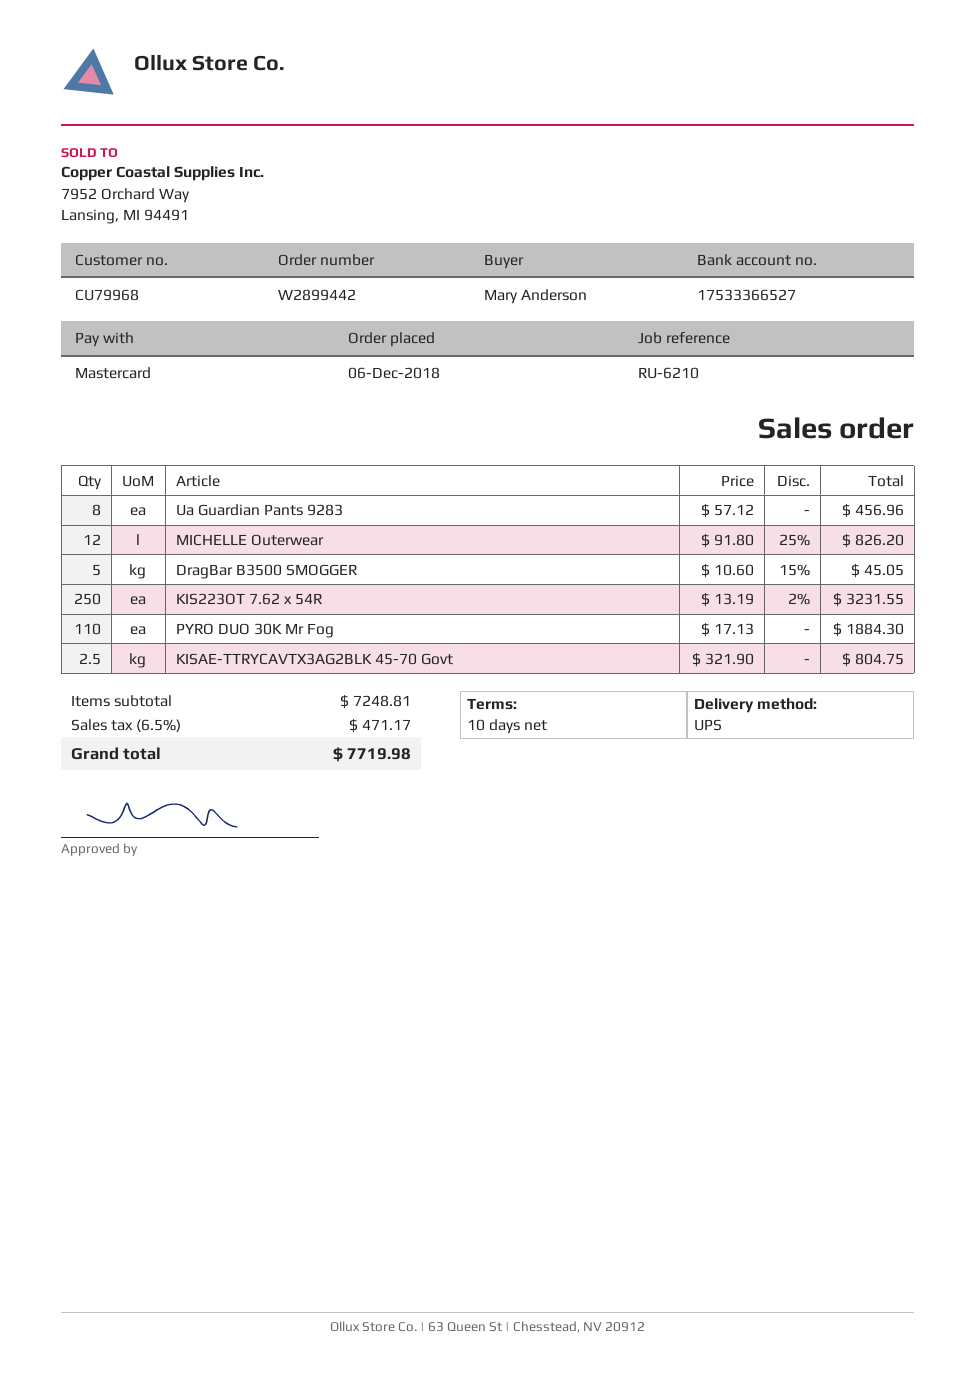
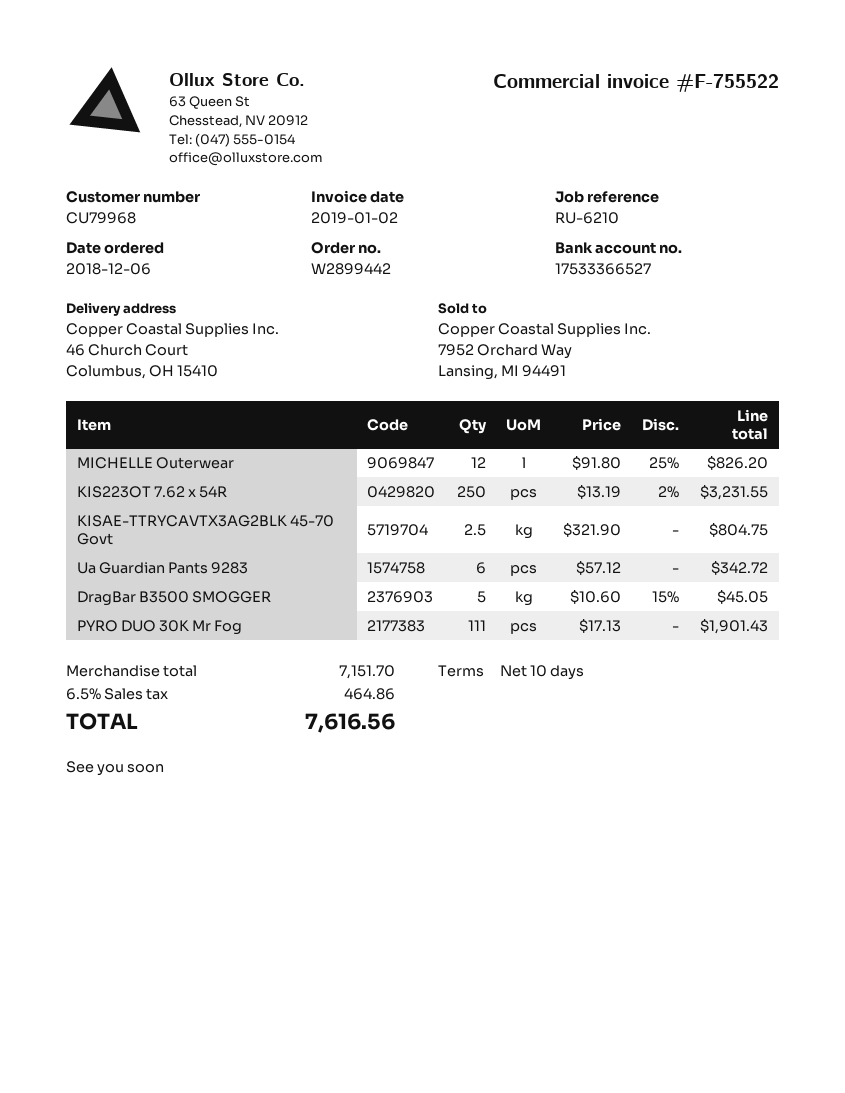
Ua Guardian Pants 9283: 8 x 57.12 = 456.96 -> 6 x 57.12 = 342.72
PYRO DUO 30K Mr Fog: 110 x 17.13 = 1884.30 -> 111 x 17.13 = 1901.43
subtotal: 7248.81 -> 7151.70
tax: 6.5% = 471.17 -> 6.5% = 464.86
total: 7719.98 -> 7616.56

